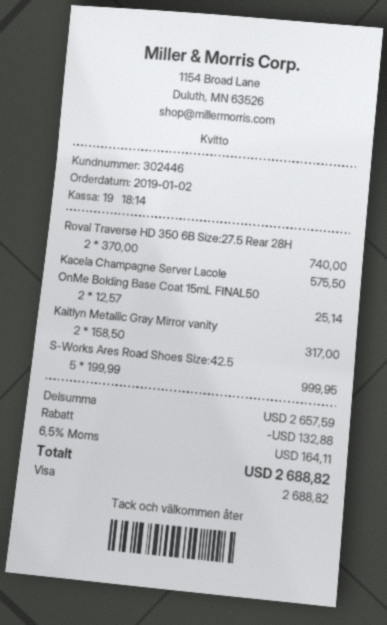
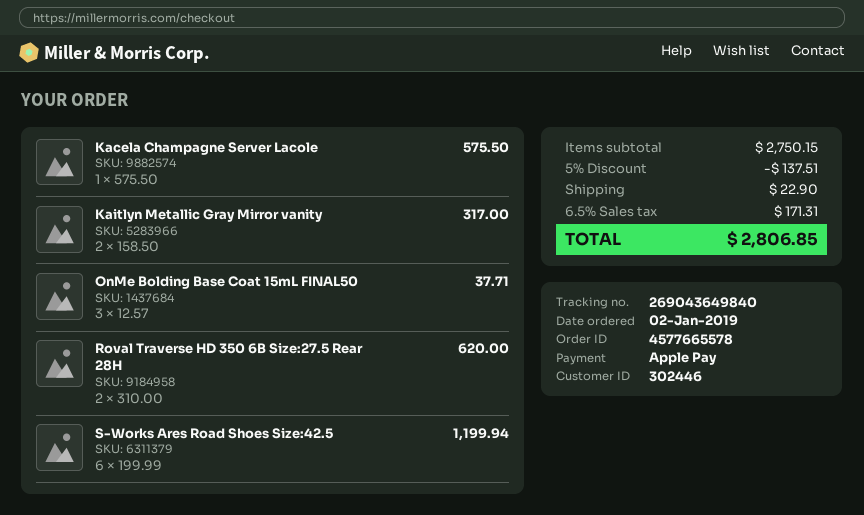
payment method: Visa -> Apple Pay
Roval Traverse HD 350 6B Size:27.5 Rear 28H: 2 x 370.00 = 740.00 -> 2 x 310.00 = 620.00
OnMe Bolding Base Coat 15mL FINAL50: 2 x 12.57 = 25.14 -> 3 x 12.57 = 37.71
S-Works Ares Road Shoes Size:42.5: 5 x 199.99 = 999.95 -> 6 x 199.99 = 1199.94
subtotal: 2657.59 -> 2750.15
discount: 132.88 -> 137.51
shipping: none -> 22.90
tax: 6.5% = 164.11 -> 6.5% = 171.31
total: 2688.82 -> 2806.85

